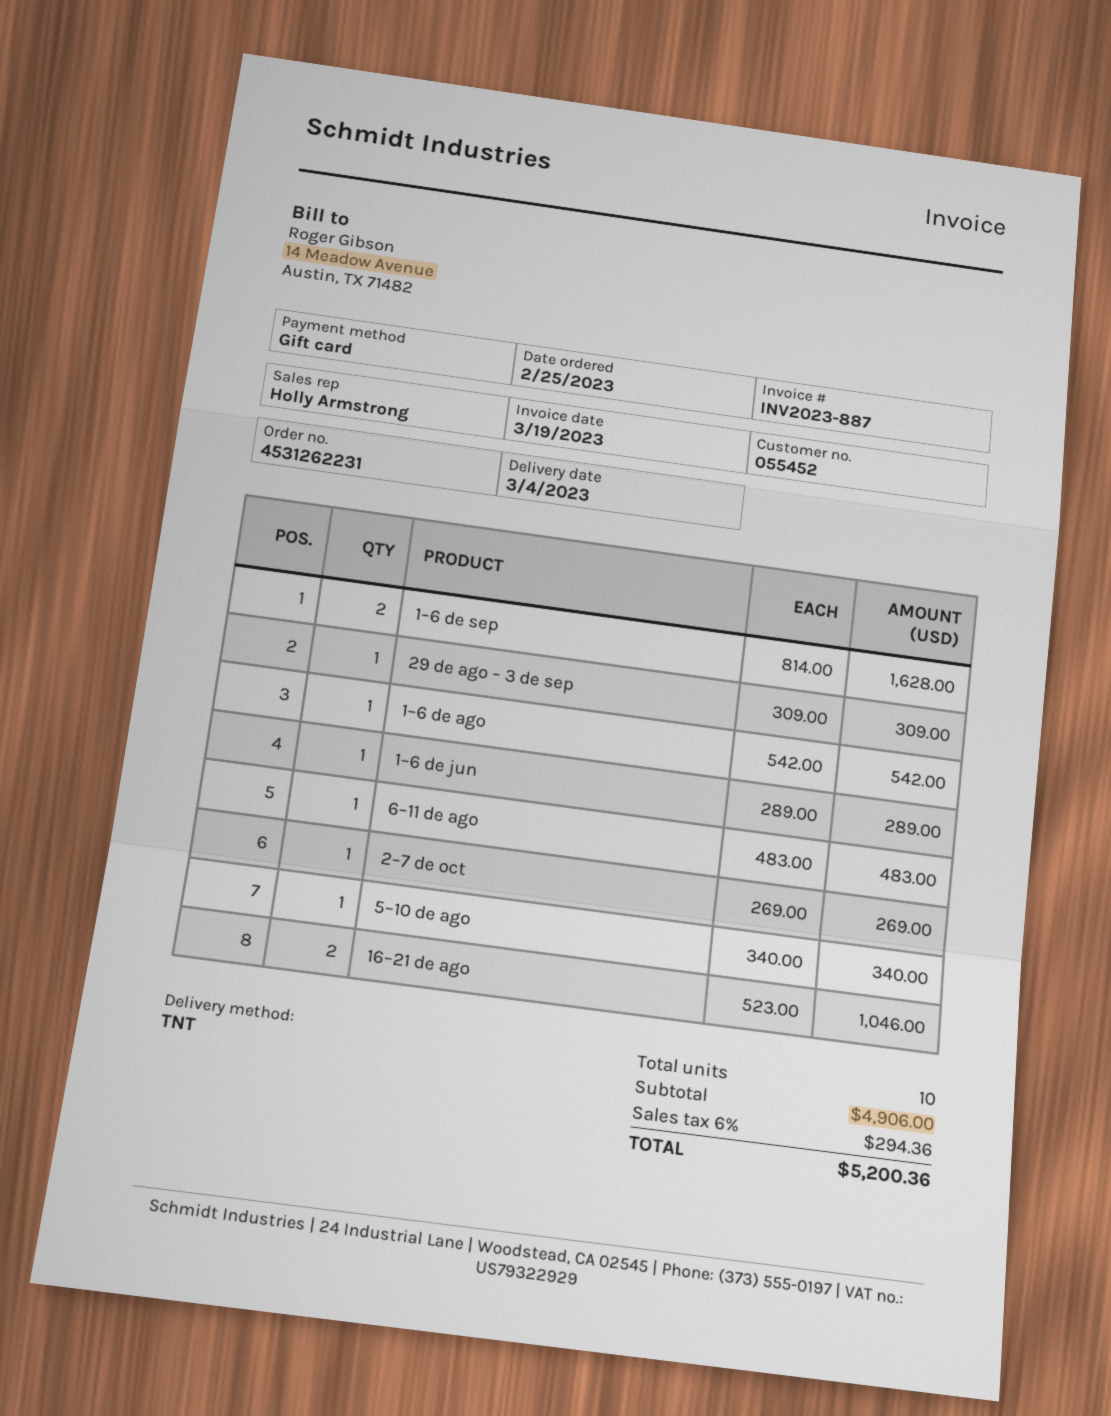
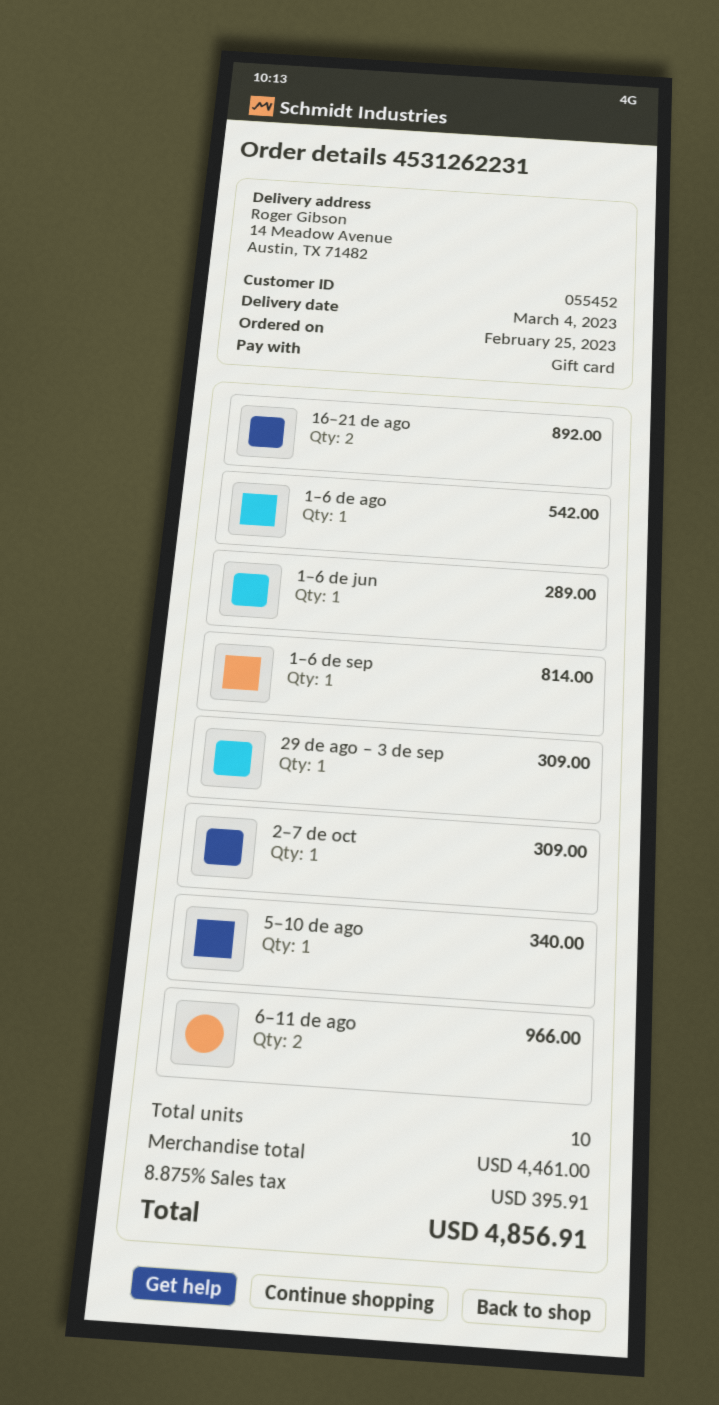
1–6 de sep: 2 for 1628.00 -> 1 for 814.00
6–11 de ago: 1 for 483.00 -> 2 for 966.00
2–7 de oct: 1 for 269.00 -> 1 for 309.00
16–21 de ago: 2 for 1046.00 -> 2 for 892.00
subtotal: 4906.00 -> 4461.00
tax: 6% = 294.36 -> 8.875% = 395.91
total: 5200.36 -> 4856.91

